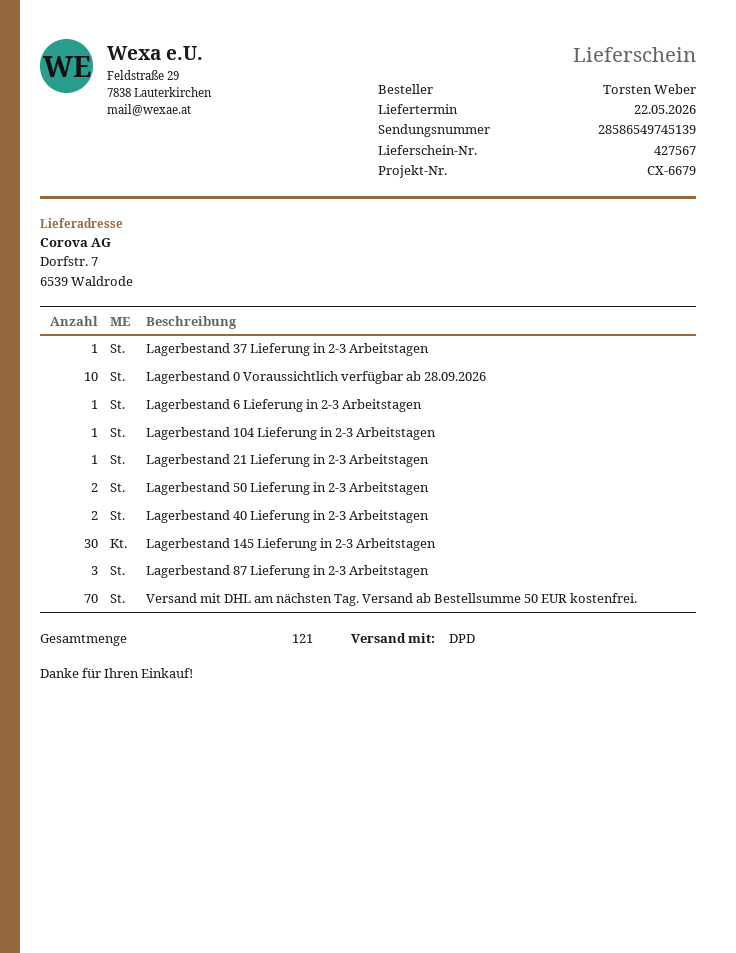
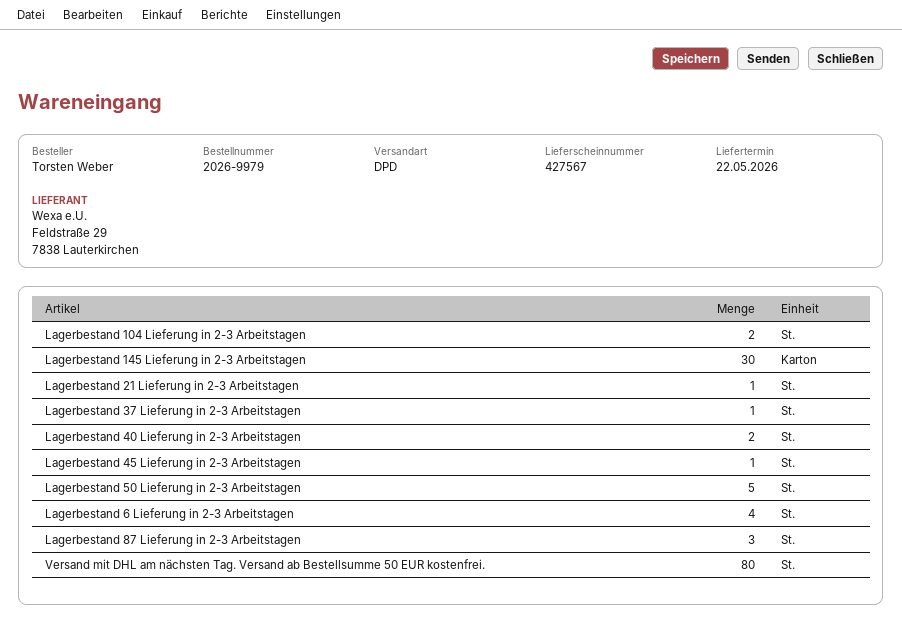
Lagerbestand 0 Voraussichtlich verfügbar ab 28.09.2026: 10 -> none
Lagerbestand 6 Lieferung in 2-3 Arbeitstagen: 1 -> 4
Lagerbestand 104 Lieferung in 2-3 Arbeitstagen: 1 -> 2
Lagerbestand 50 Lieferung in 2-3 Arbeitstagen: 2 -> 5
Versand mit DHL am nächsten Tag. Versand ab Bestellsumme 50 EUR kostenfrei.: 70 -> 80
Lagerbestand 45 Lieferung in 2-3 Arbeitstagen: none -> 1

